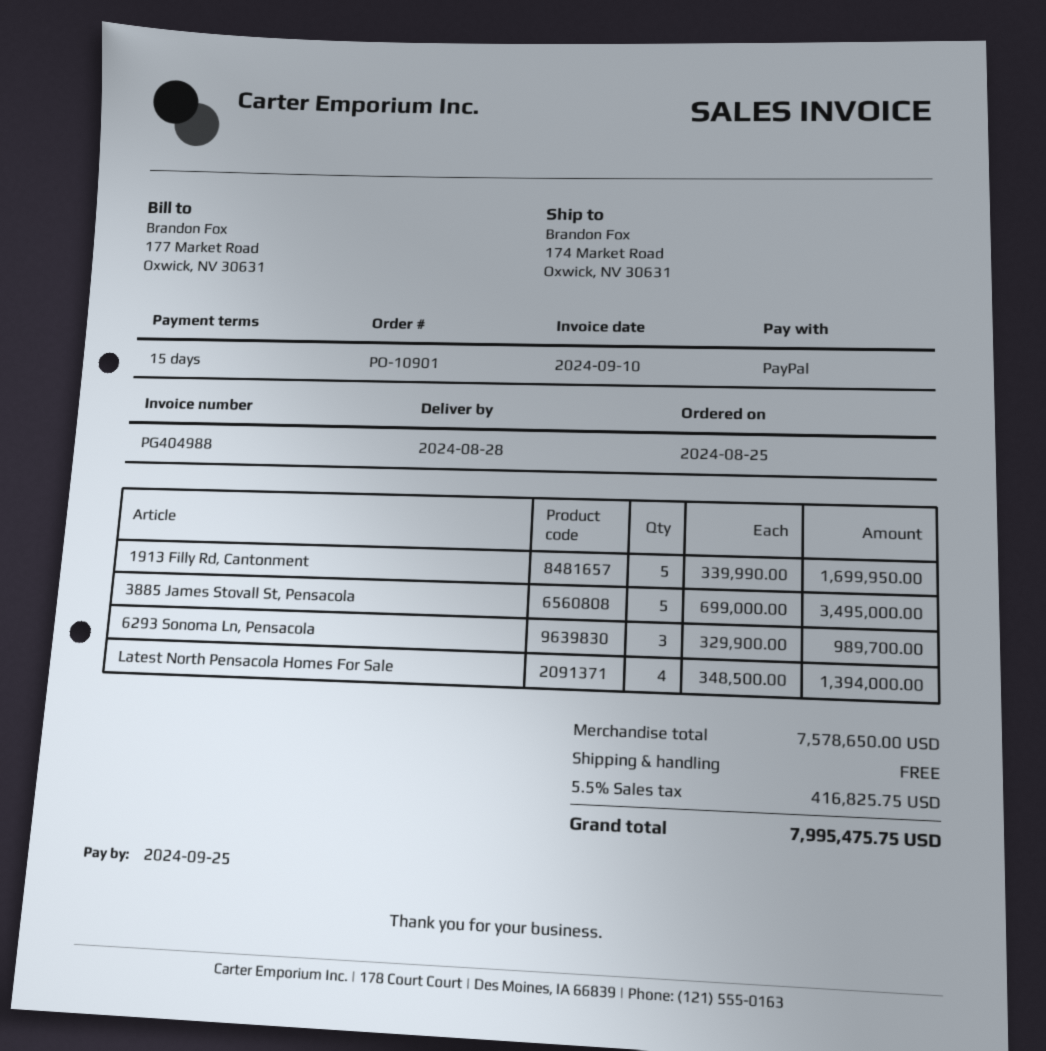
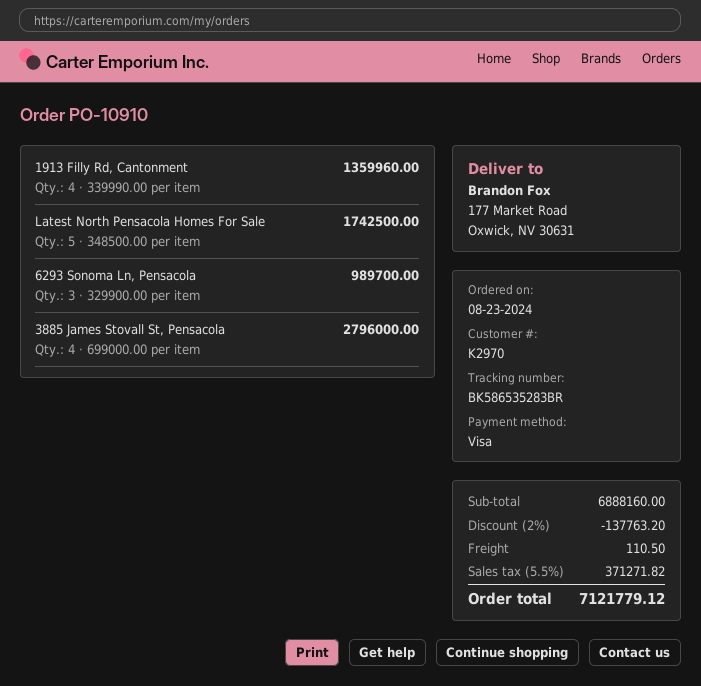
order number: PO-10901 -> PO-10910
order date: 2024-08-25 -> 2024-08-23
payment method: PayPal -> Visa
ship to: 174 Market Road, Oxwick, NV 30631 -> 177 Market Road, Oxwick, NV 30631
1913 Filly Rd, Cantonment: 5 x 339990.00 = 1699950.00 -> 4 x 339990.00 = 1359960.00
3885 James Stovall St, Pensacola: 5 x 699000.00 = 3495000.00 -> 4 x 699000.00 = 2796000.00
Latest North Pensacola Homes For Sale: 4 x 348500.00 = 1394000.00 -> 5 x 348500.00 = 1742500.00
subtotal: 7578650.00 -> 6888160.00
discount: none -> 2% = 137763.20
shipping: 0.00 -> 110.50
tax: 5.5% = 416825.75 -> 5.5% = 371271.82
total: 7995475.75 -> 7121779.12

